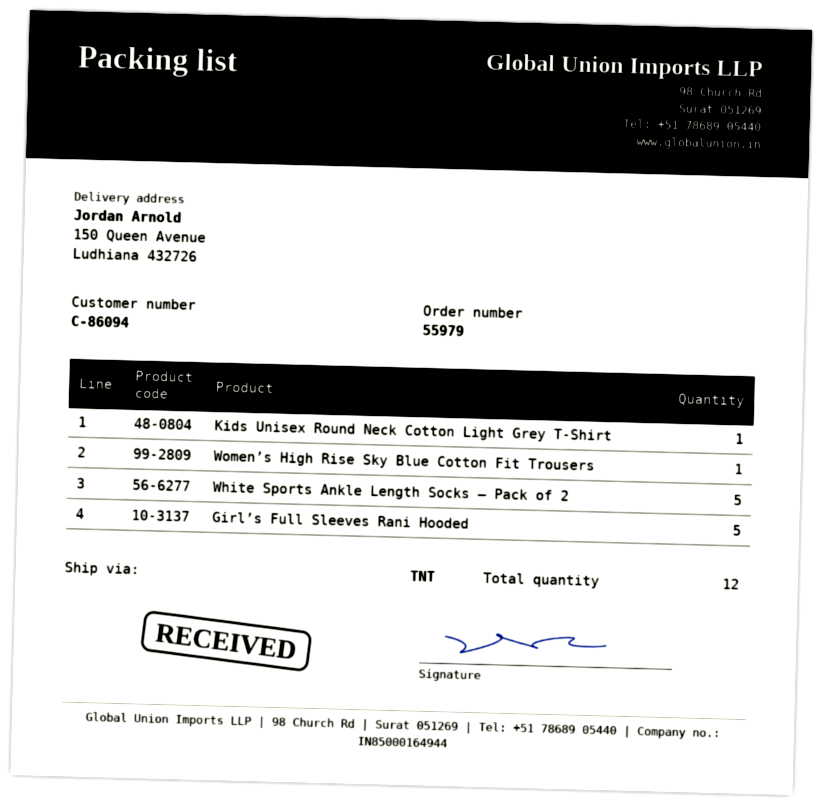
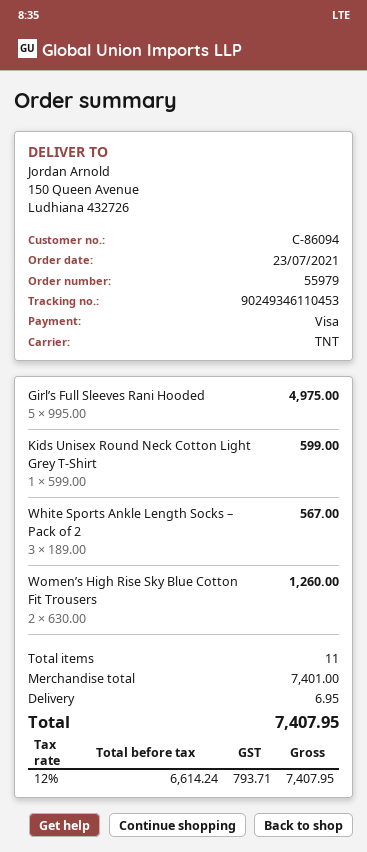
Women’s High Rise Sky Blue Cotton Fit Trousers: 1 -> 2
White Sports Ankle Length Socks – Pack of 2: 5 -> 3
total quantity: 12 -> 11

